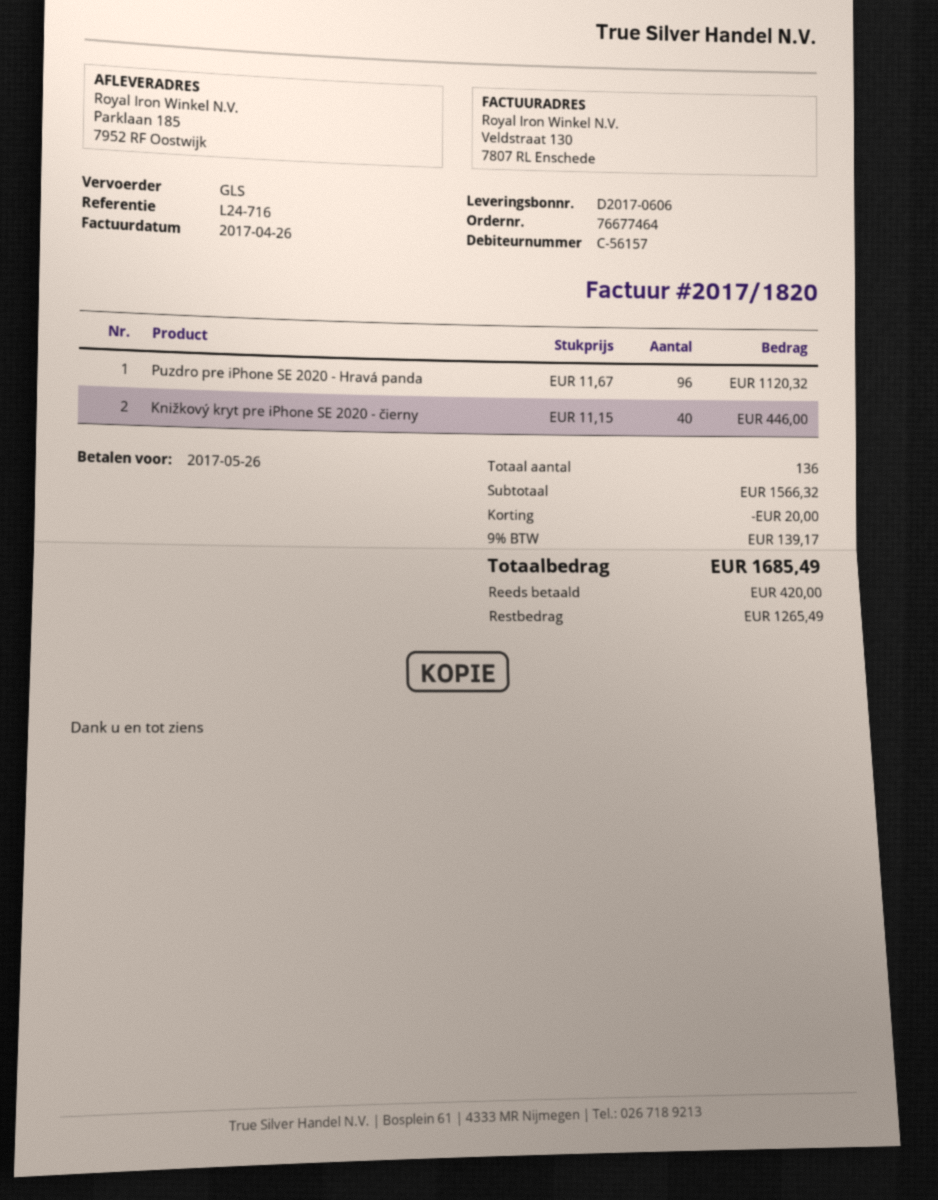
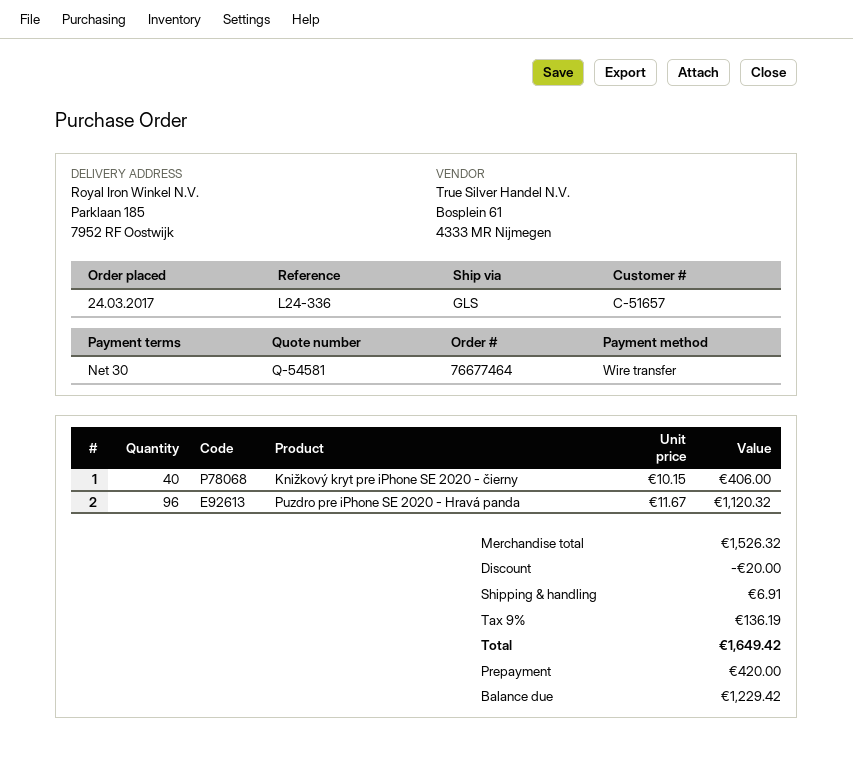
customer number: C-56157 -> C-51657
reference: L24-716 -> L24-336
Knižkový kryt pre iPhone SE 2020 - čierny: 40 x 11.15 = 446.00 -> 40 x 10.15 = 406.00
subtotal: 1566.32 -> 1526.32
shipping: none -> 6.91
tax: 9% = 139.17 -> 9% = 136.19
total: 1685.49 -> 1649.42
balance: 1265.49 -> 1229.42

